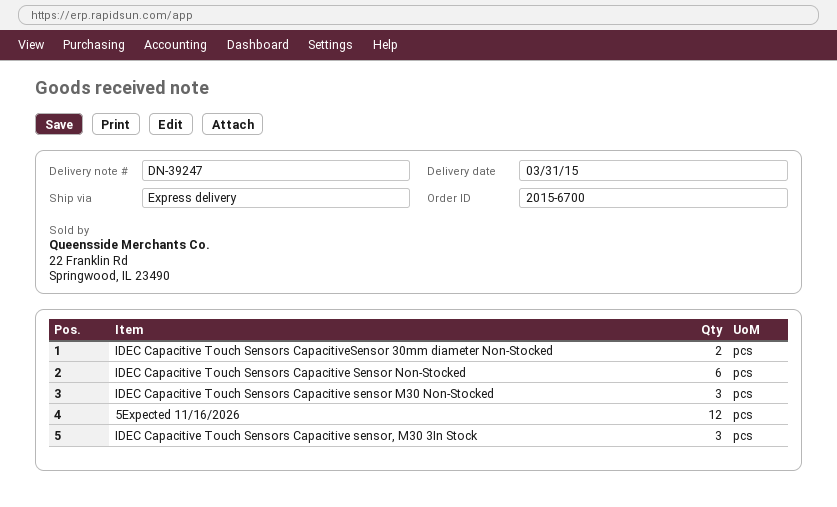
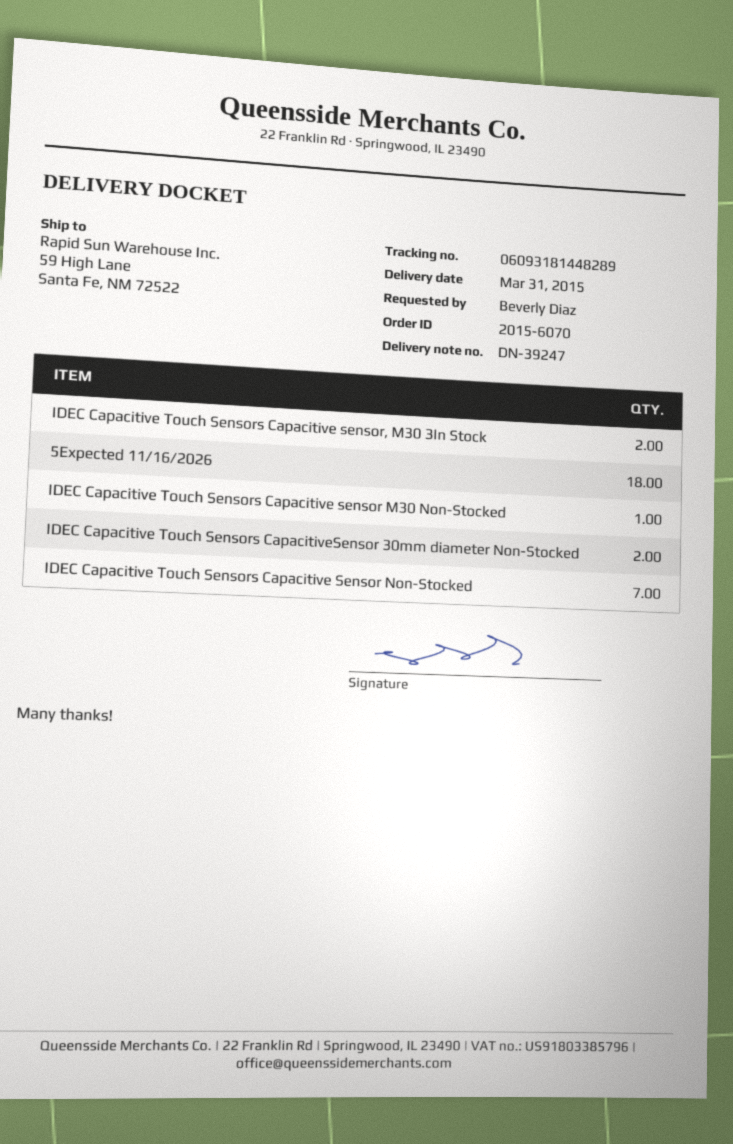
order number: 2015-6700 -> 2015-6070
IDEC Capacitive Touch Sensors Capacitive Sensor Non-Stocked: 6 -> 7
IDEC Capacitive Touch Sensors Capacitive sensor M30 Non-Stocked: 3 -> 1
5Expected 11/16/2026: 12 -> 18
IDEC Capacitive Touch Sensors Capacitive sensor, M30 3In Stock: 3 -> 2

